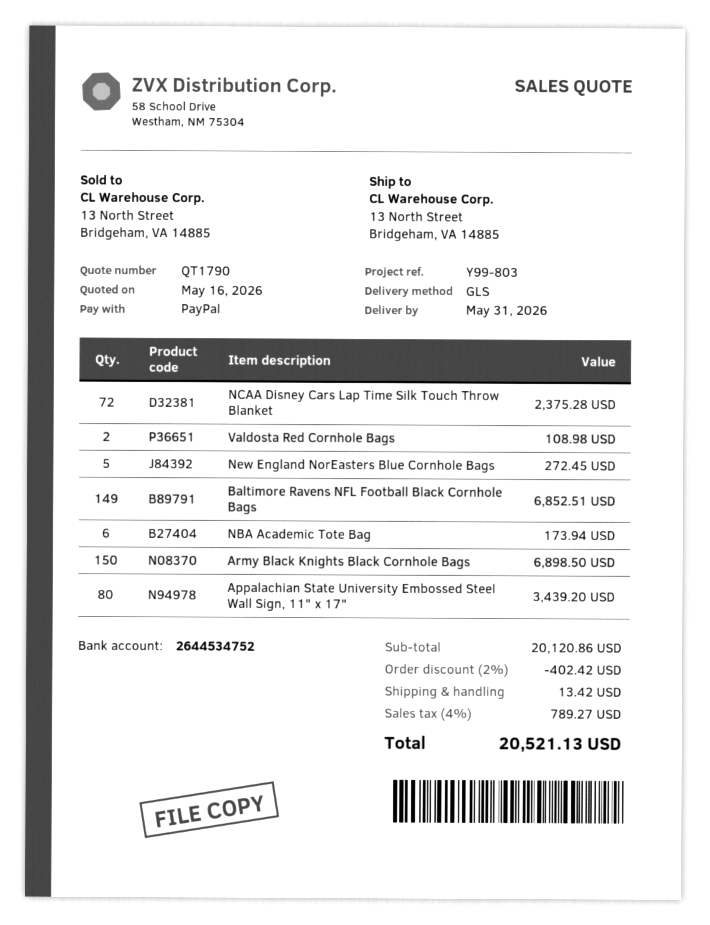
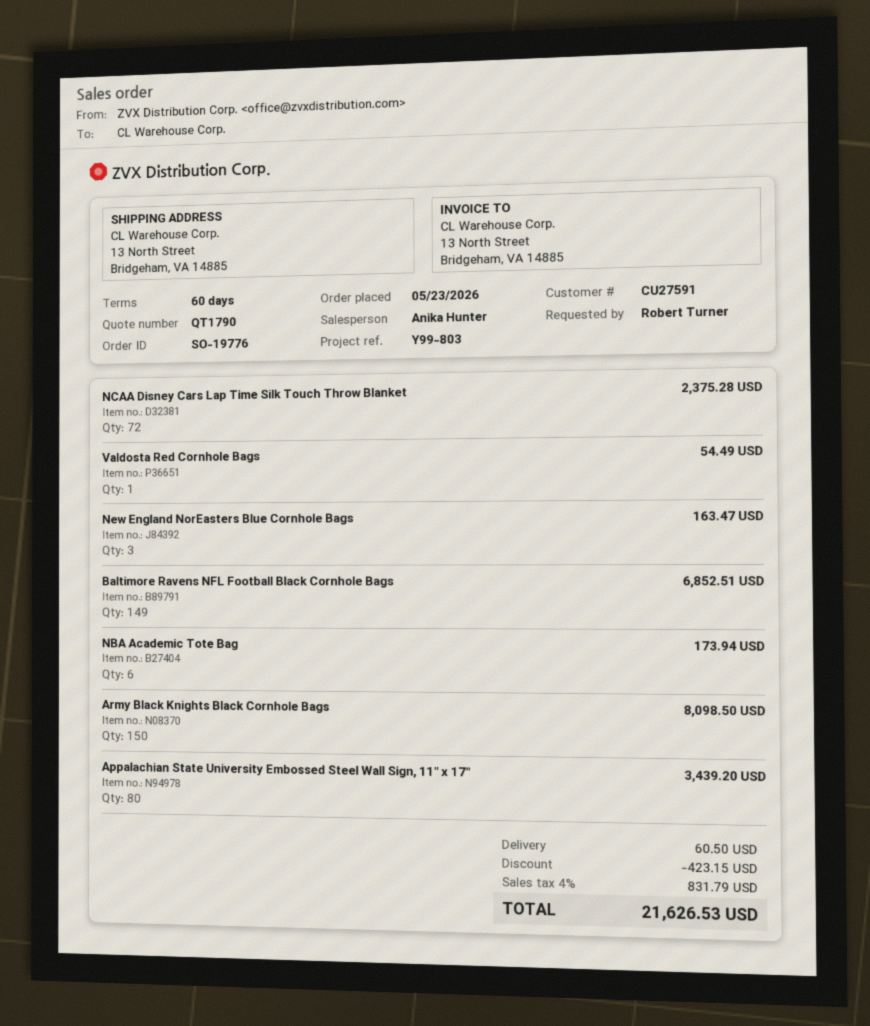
Valdosta Red Cornhole Bags: 2 for 108.98 -> 1 for 54.49
New England NorEasters Blue Cornhole Bags: 5 for 272.45 -> 3 for 163.47
Army Black Knights Black Cornhole Bags: 150 for 6898.50 -> 150 for 8098.50
discount: 402.42 -> 423.15
shipping: 13.42 -> 60.50
tax: 4% = 789.27 -> 4% = 831.79
total: 20521.13 -> 21626.53

